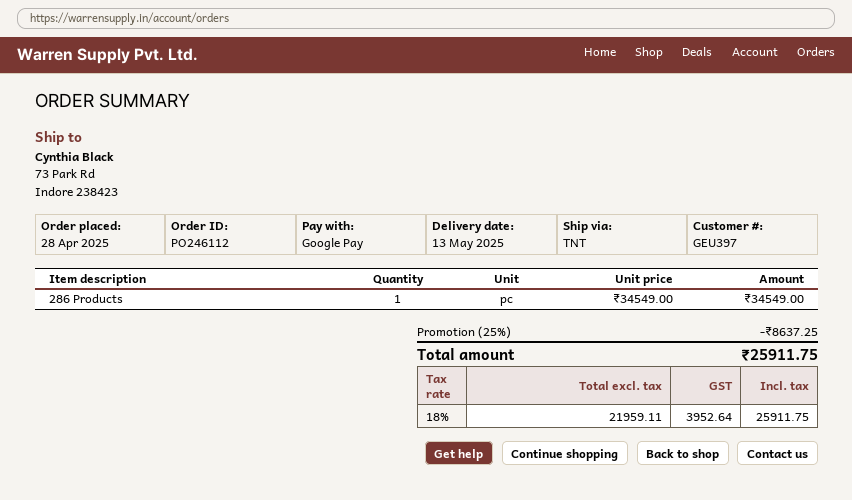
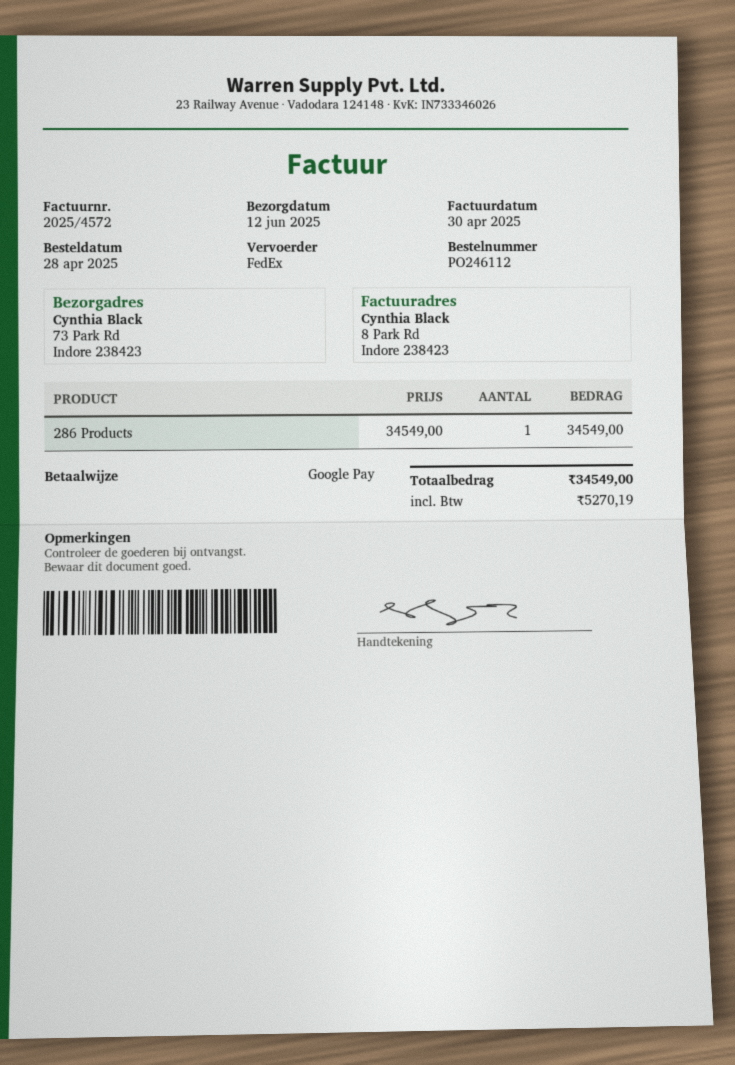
delivery date: 2025-05-13 -> 2025-06-12
shipping method: TNT -> FedEx
discount: 25% = 8637.25 -> none
tax: 3952.64 -> 5270.19
total: 25911.75 -> 34549.00

